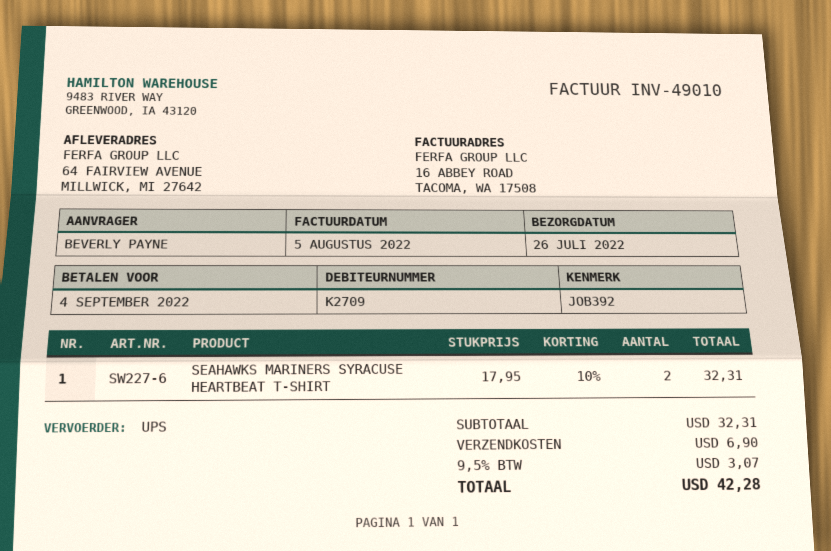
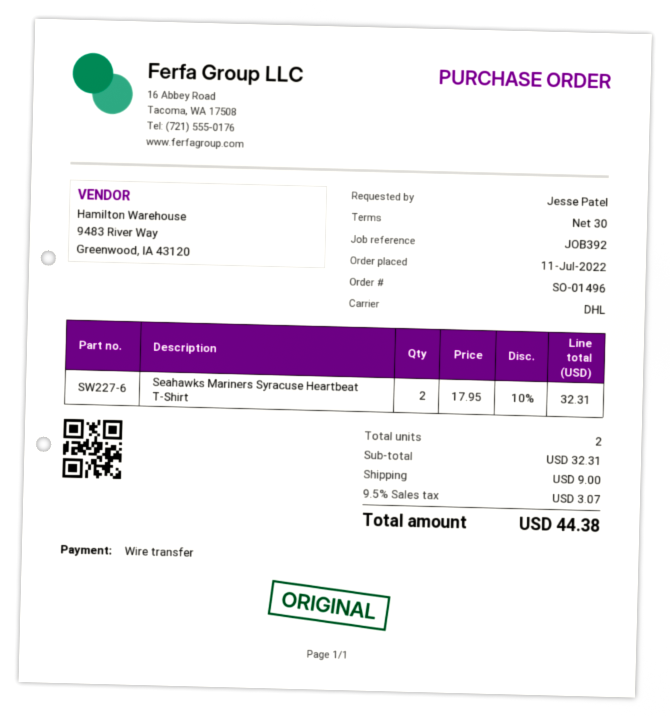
ordered by: BEVERLY PAYNE -> Jesse Patel
shipping method: UPS -> DHL
shipping: 6.90 -> 9.00
total: 42.28 -> 44.38

